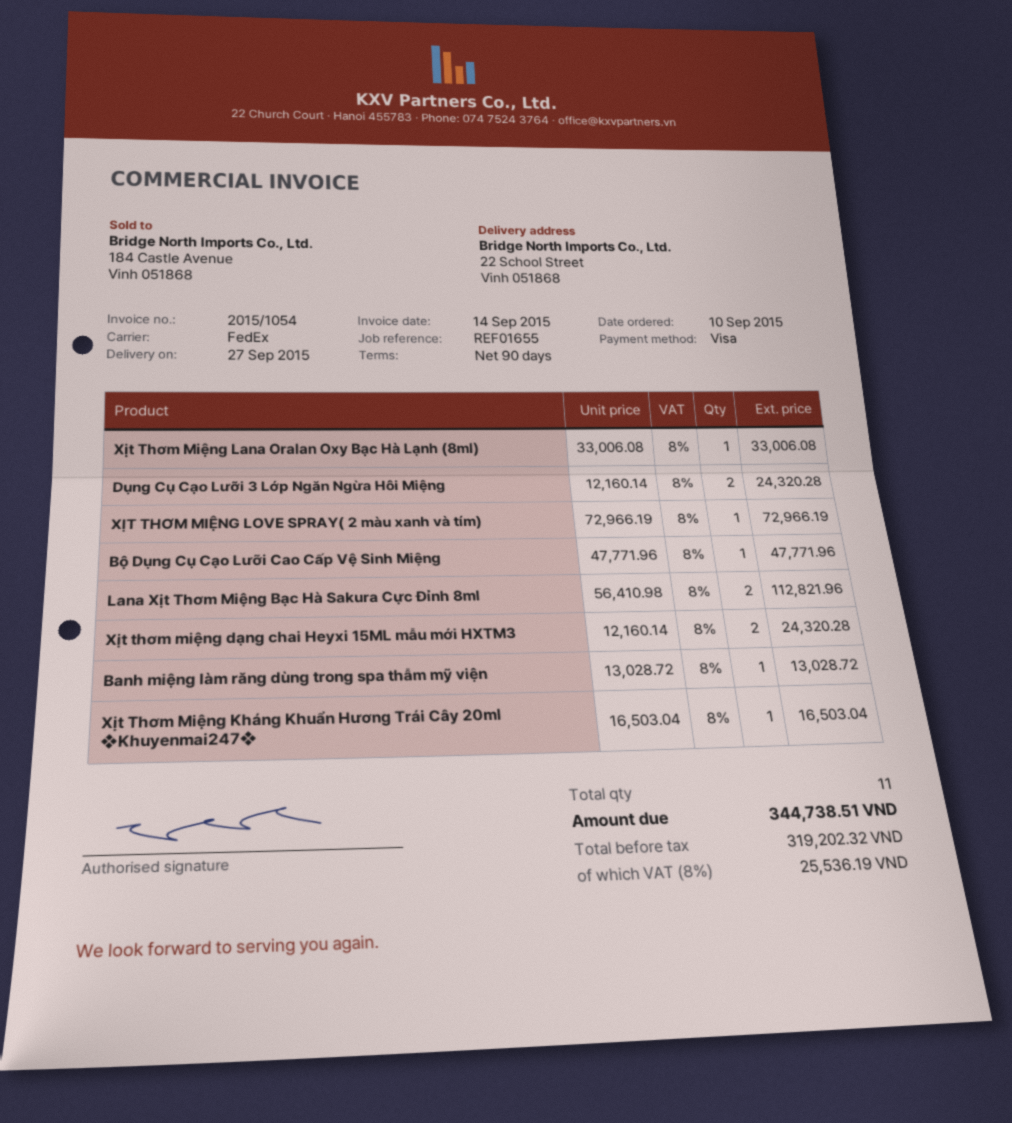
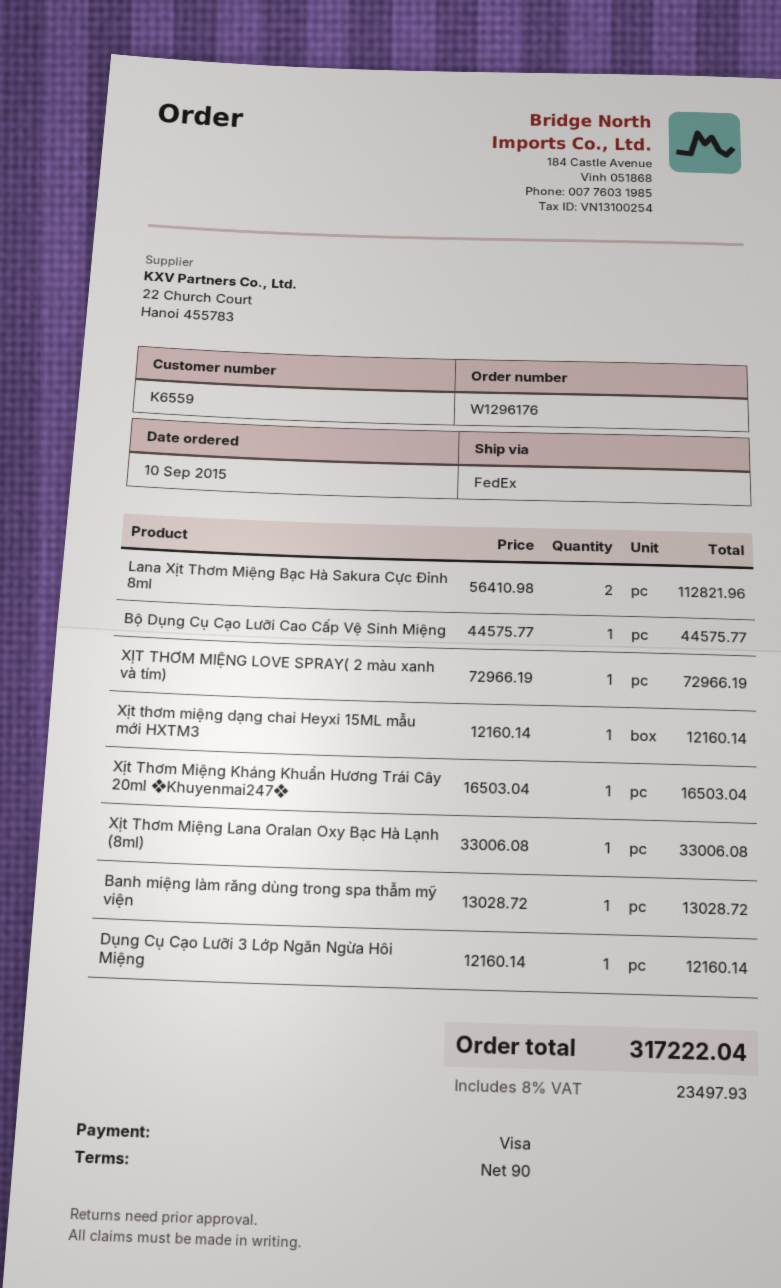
Dụng Cụ Cạo Lưỡi 3 Lớp Ngăn Ngừa Hôi Miệng: 2 x 12160.14 = 24320.28 -> 1 x 12160.14 = 12160.14
Bộ Dụng Cụ Cạo Lưỡi Cao Cấp Vệ Sinh Miệng: 1 x 47771.96 = 47771.96 -> 1 x 44575.77 = 44575.77
Xịt thơm miệng dạng chai Heyxi 15ML mẫu mới HXTM3: 2 x 12160.14 = 24320.28 -> 1 x 12160.14 = 12160.14
tax: 8% = 25536.19 -> 8% = 23497.93
total: 344738.51 -> 317222.04

